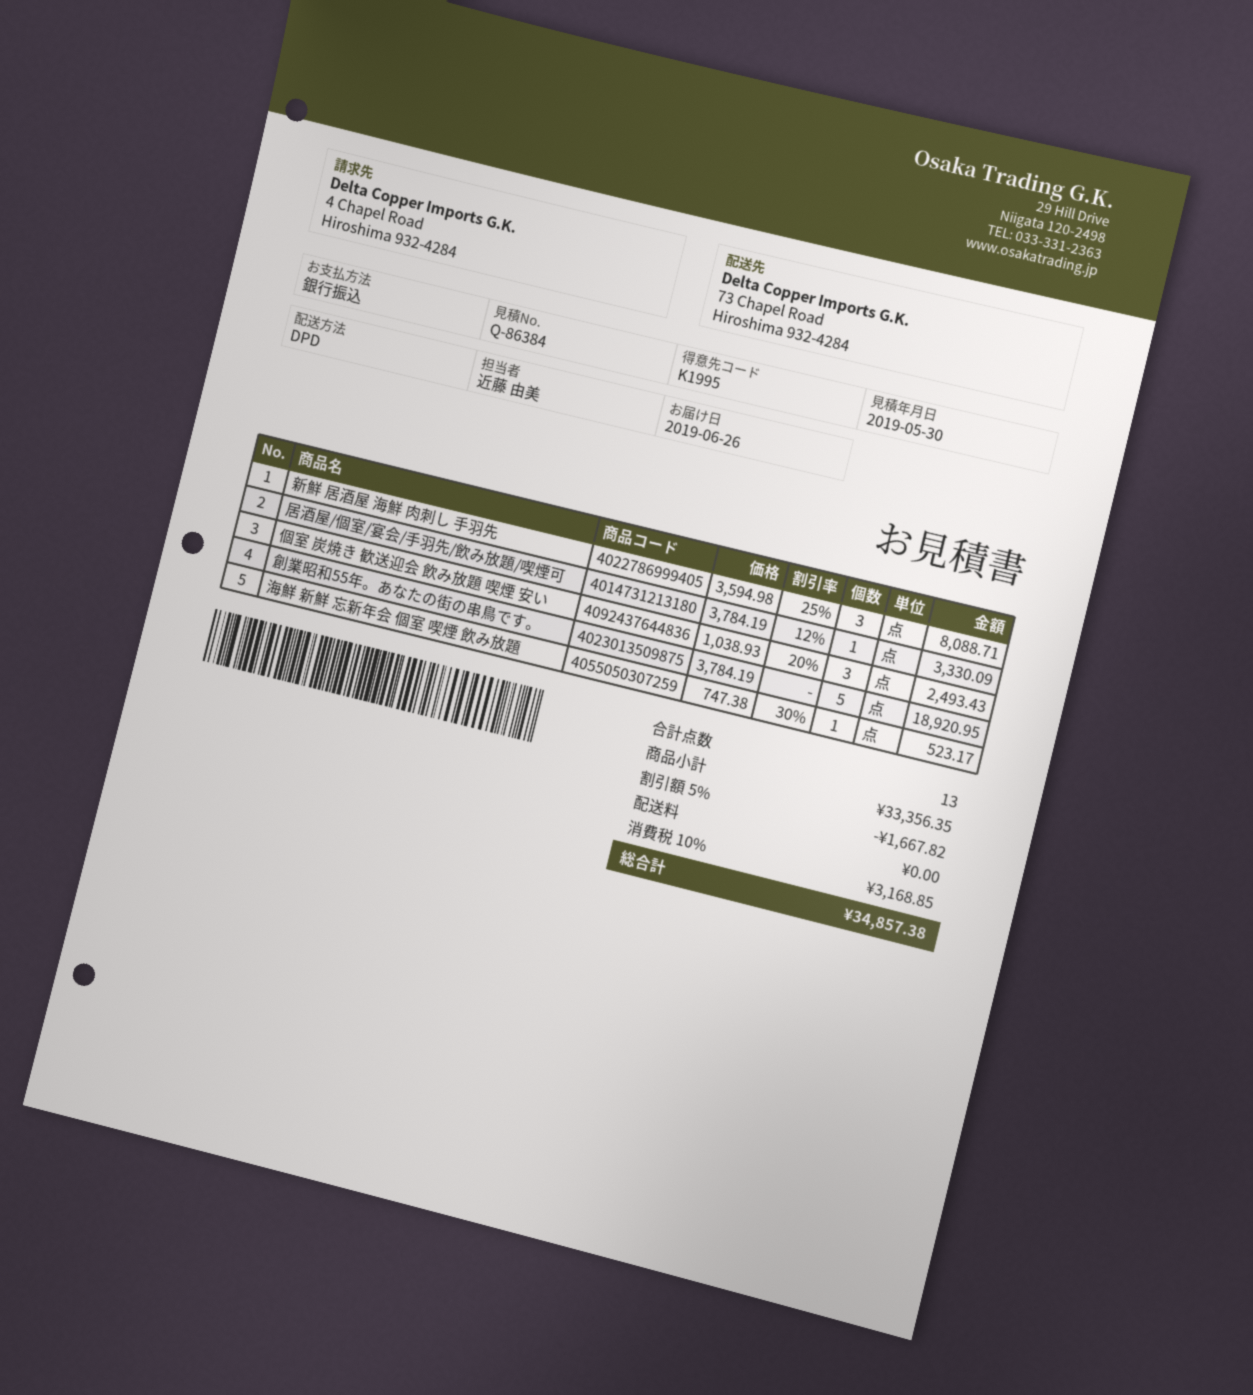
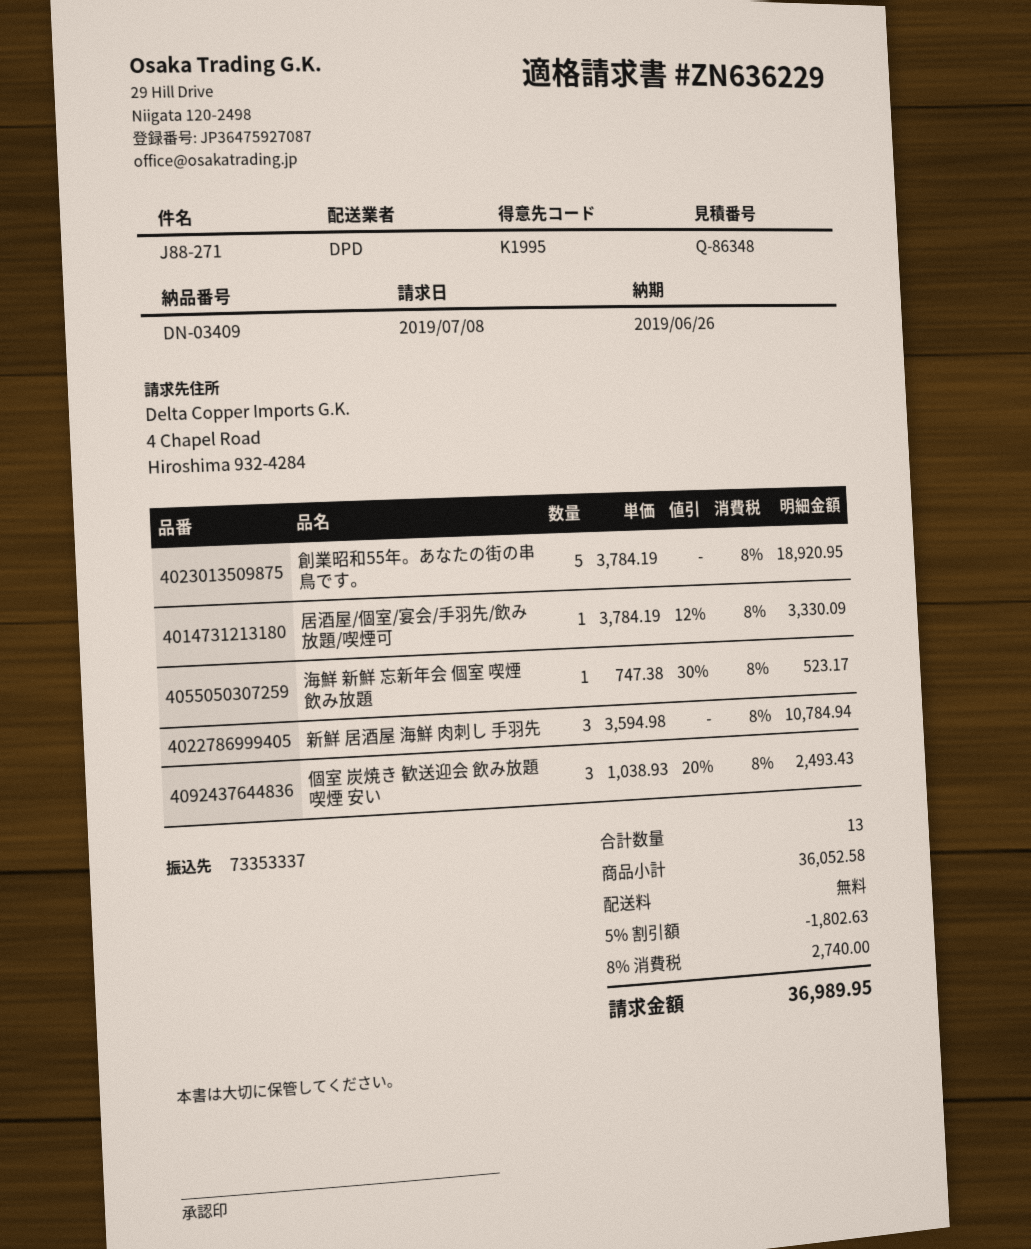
quote number: Q-86384 -> Q-86348
新鮮 居酒屋 海鮮 肉刺し 手羽先: 3 x 3594.98 - 25% = 8088.71 -> 3 x 3594.98 = 10784.94
subtotal: 33356.35 -> 36052.58
discount: 5% = 1667.82 -> 5% = 1802.63
tax: 10% = 3168.85 -> 8% = 2740.00
total: 34857.38 -> 36989.95

